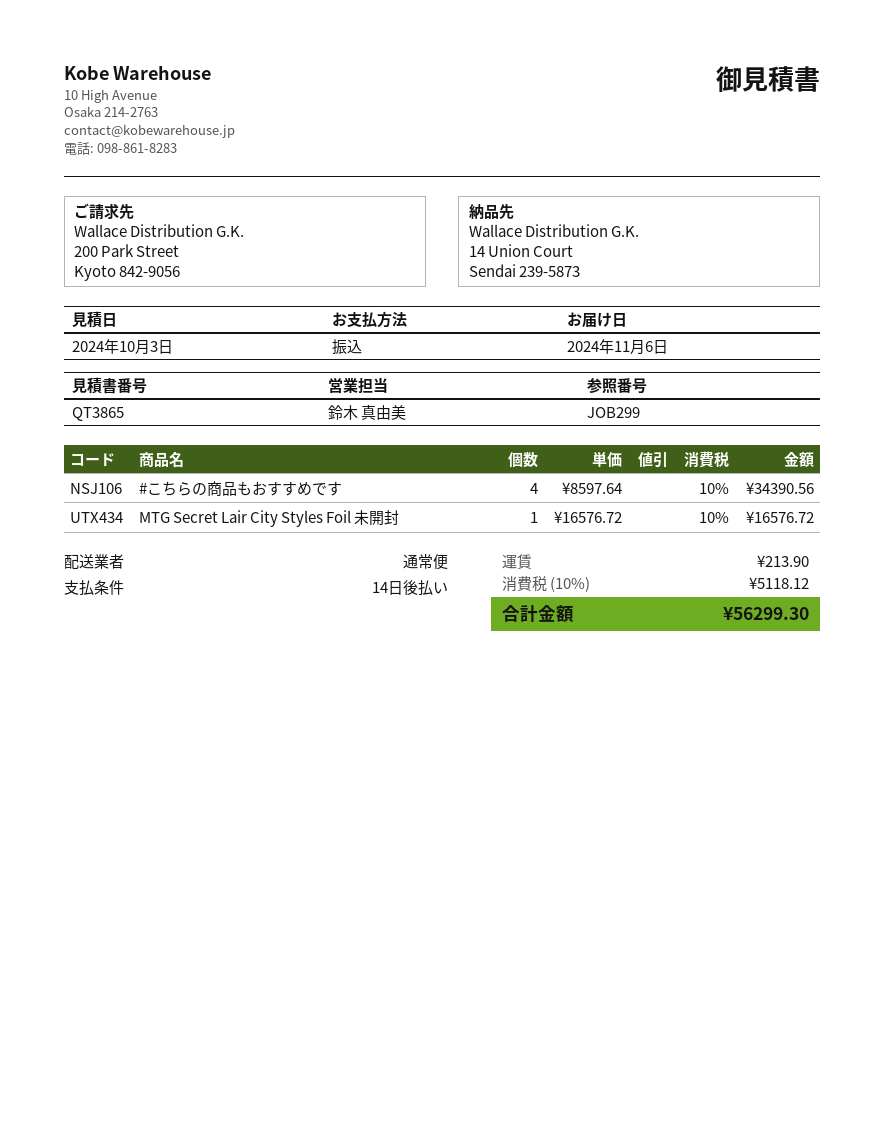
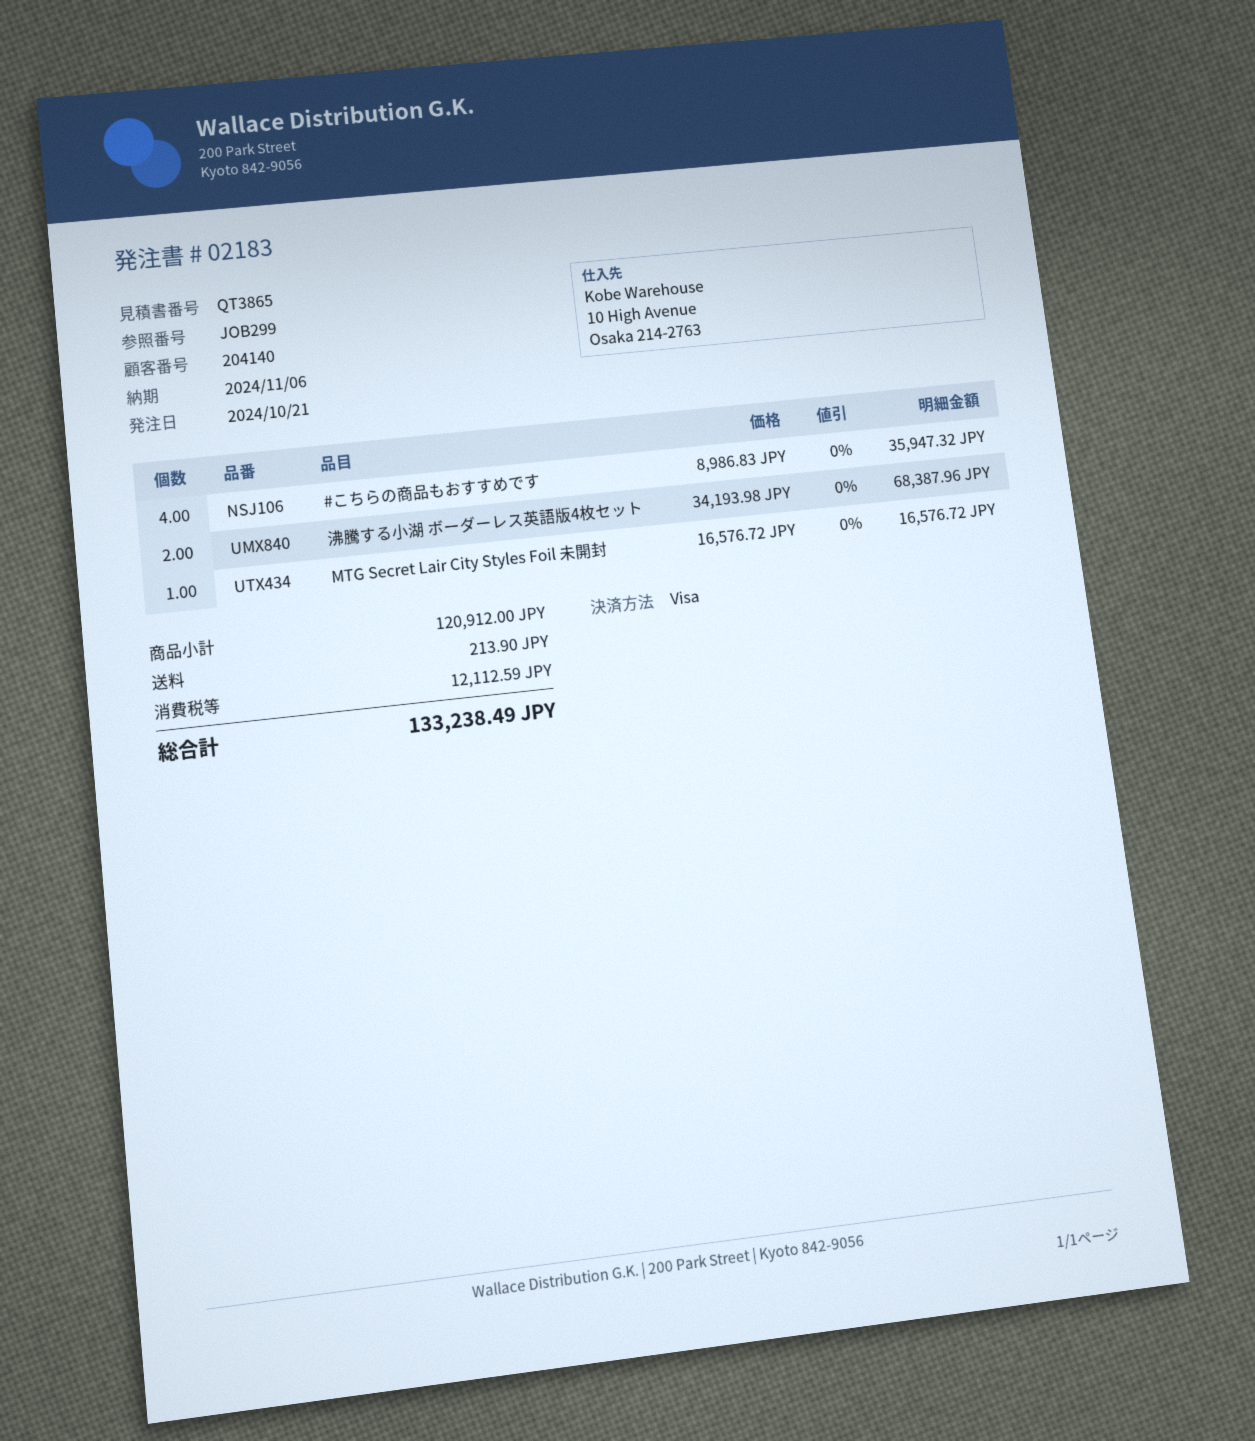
payment method: bank transfer -> Visa
#こちらの商品もおすすめです: 4 x 8597.64 = 34390.56 -> 4 x 8986.83 = 35947.32
沸騰する小湖 ボーダーレス英語版4枚セット: none -> 2 x 34193.98 = 68387.96
tax: 5118.12 -> 12112.59
total: 56299.30 -> 133238.49

